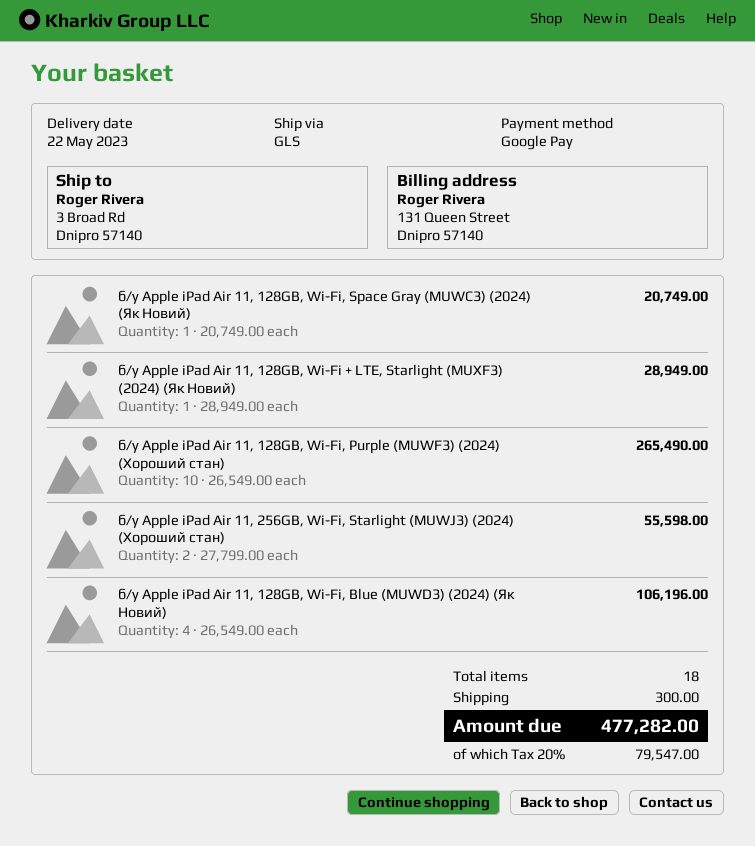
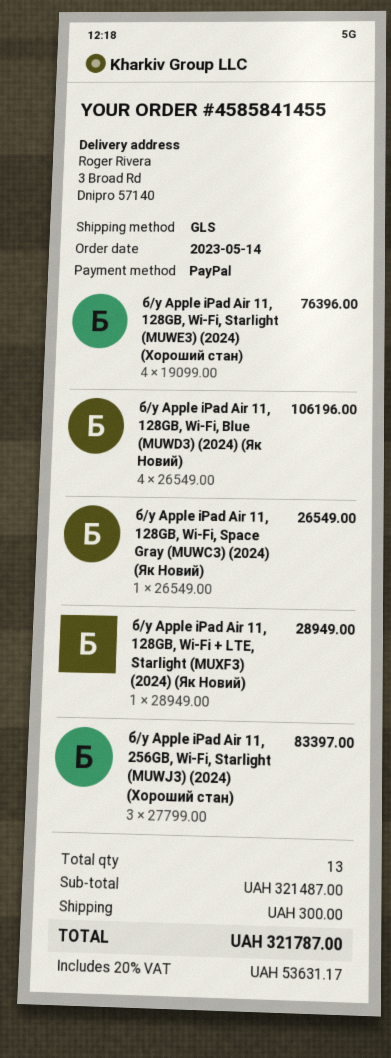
payment method: Google Pay -> PayPal
б/у Apple iPad Air 11, 128GB, Wi-Fi, Space Gray (MUWC3) (2024) (Як Новий): 1 x 20749.00 = 20749.00 -> 1 x 26549.00 = 26549.00
б/у Apple iPad Air 11, 128GB, Wi-Fi, Purple (MUWF3) (2024) (Хороший стан): 10 x 26549.00 = 265490.00 -> none
б/у Apple iPad Air 11, 256GB, Wi-Fi, Starlight (MUWJ3) (2024) (Хороший стан): 2 x 27799.00 = 55598.00 -> 3 x 27799.00 = 83397.00
б/у Apple iPad Air 11, 128GB, Wi-Fi, Starlight (MUWE3) (2024) (Хороший стан): none -> 4 x 19099.00 = 76396.00
total quantity: 18 -> 13
tax: 20% = 79547.00 -> 20% = 53631.17
total: 477282.00 -> 321787.00

